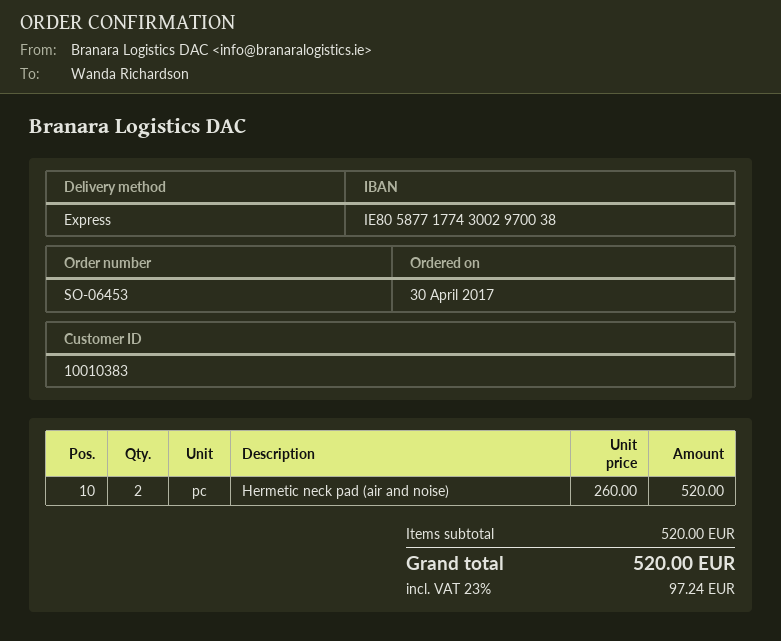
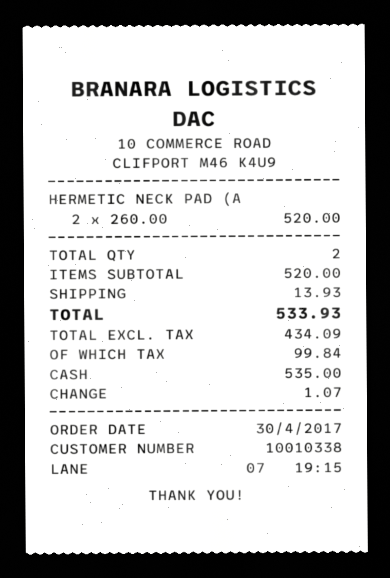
customer number: 10010383 -> 10010338
shipping: none -> 13.93
tax: 97.24 -> 99.84
total: 520.00 -> 533.93

